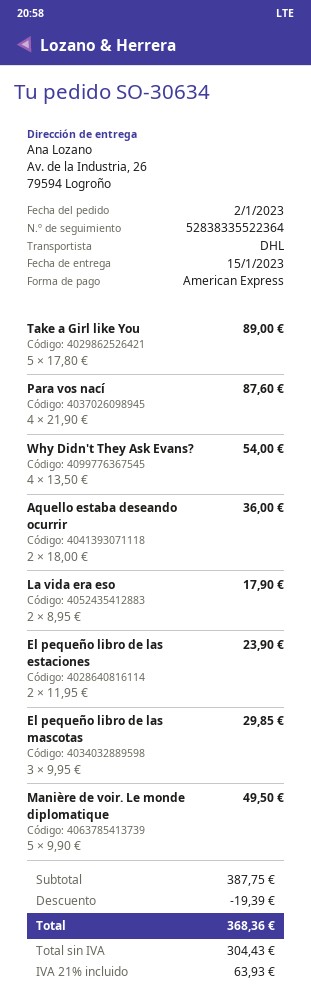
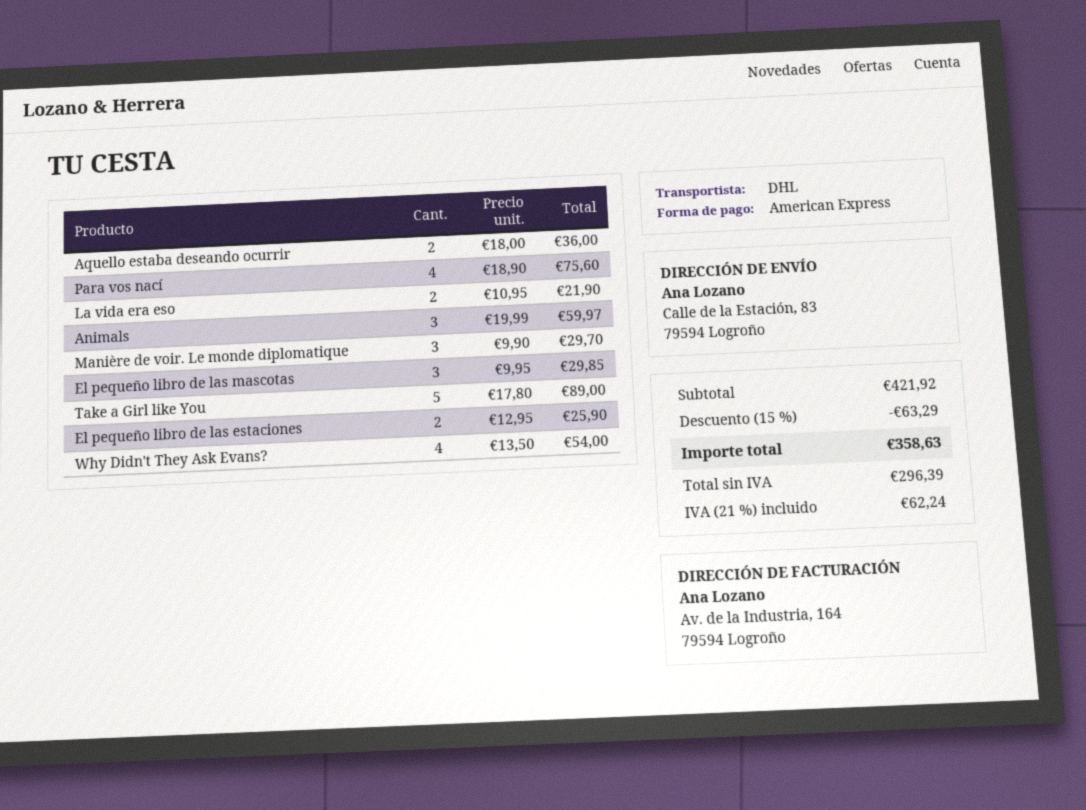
ship to: Av. de la Industria, 26, 79594 Logroño -> Calle de la Estación, 83, 79594 Logroño
Para vos nací: 4 x 21.90 = 87.60 -> 4 x 18.90 = 75.60
La vida era eso: 2 x 8.95 = 17.90 -> 2 x 10.95 = 21.90
El pequeño libro de las estaciones: 2 x 11.95 = 23.90 -> 2 x 12.95 = 25.90
Manière de voir. Le monde diplomatique: 5 x 9.90 = 49.50 -> 3 x 9.90 = 29.70
Animals: none -> 3 x 19.99 = 59.97
subtotal: 387.75 -> 421.92
discount: 19.39 -> 63.29
net: 304.43 -> 296.39
tax: 21% = 63.93 -> 21% = 62.24
total: 368.36 -> 358.63

